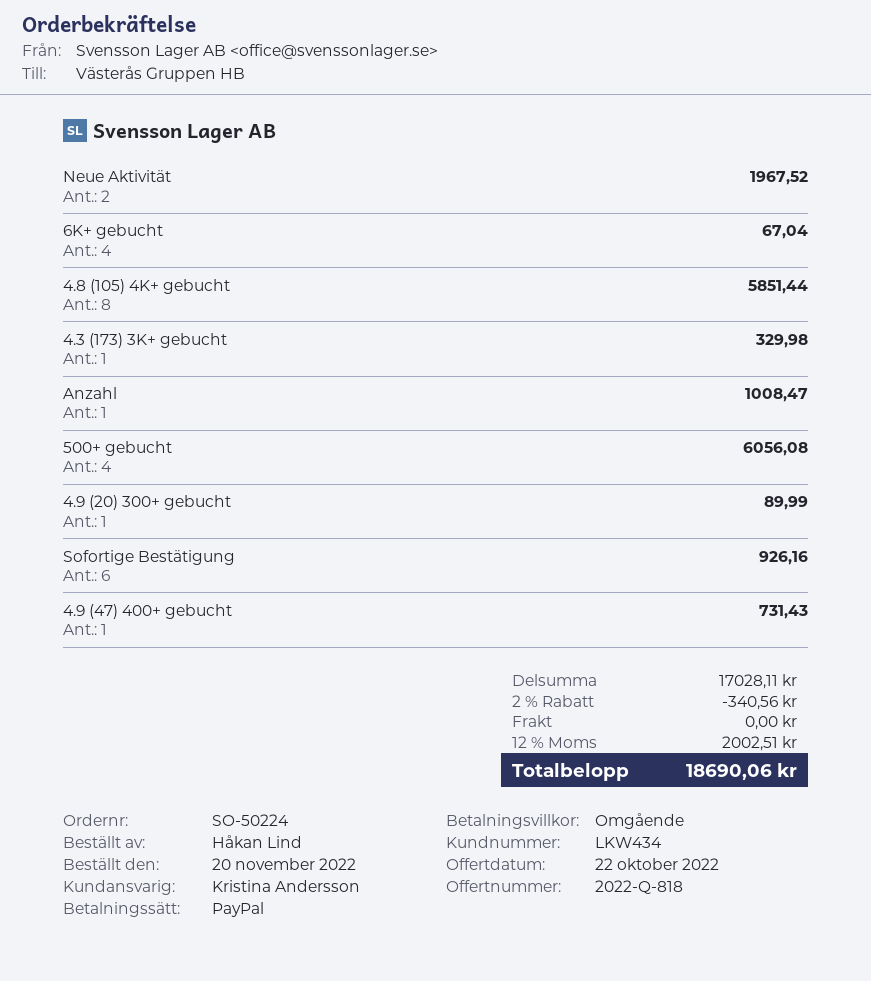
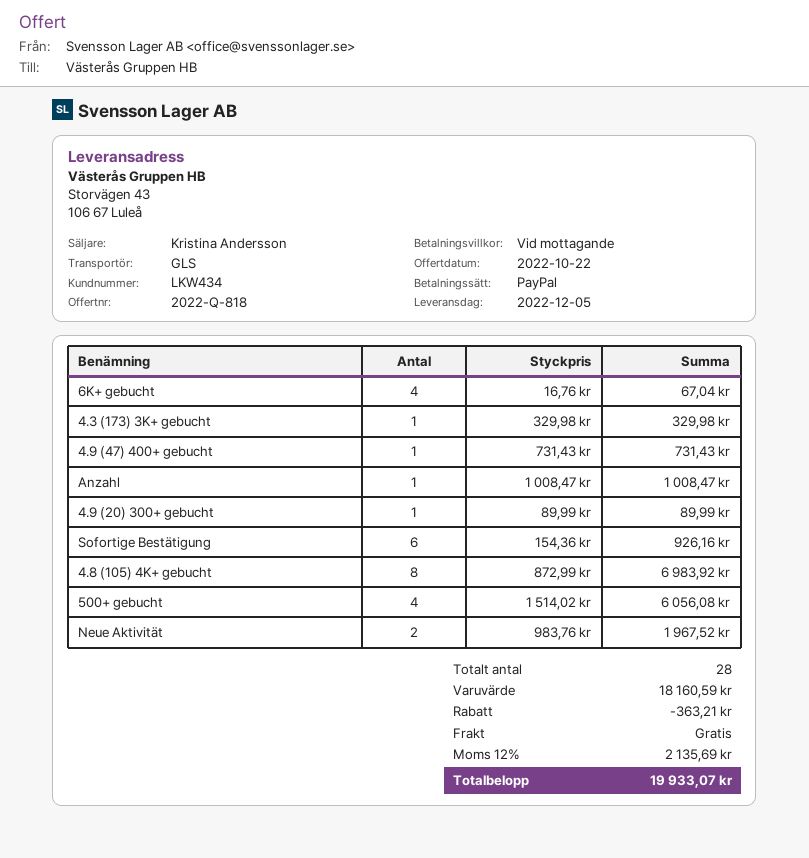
4.8 (105) 4K+ gebucht: 8 for 5851.44 -> 8 for 6983.92
subtotal: 17028.11 -> 18160.59
discount: 340.56 -> 363.21
tax: 12% = 2002.51 -> 12% = 2135.69
total: 18690.06 -> 19933.07

